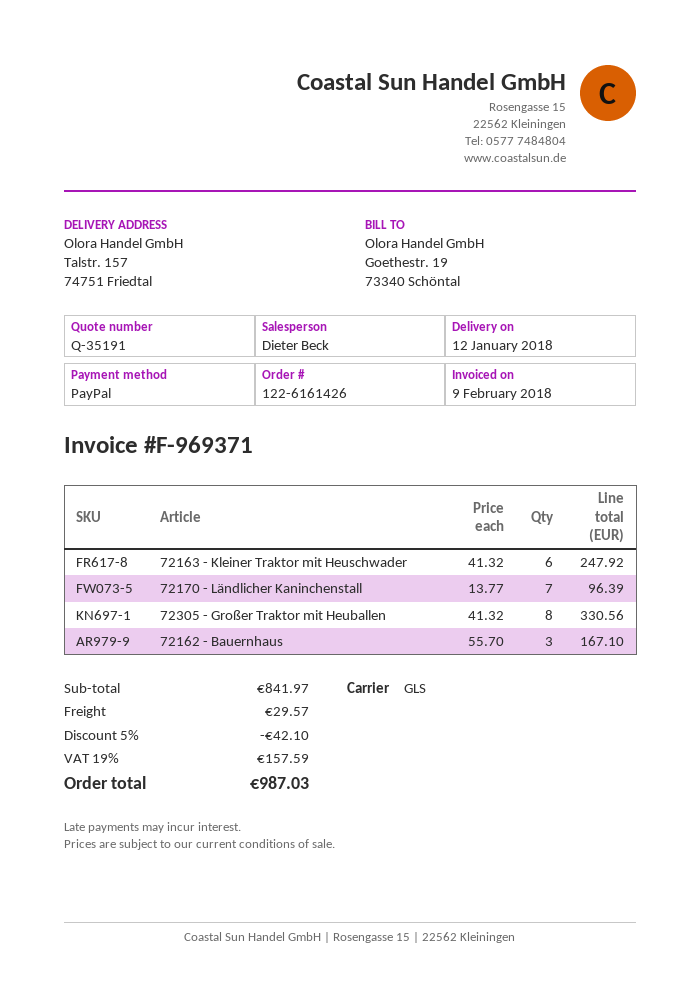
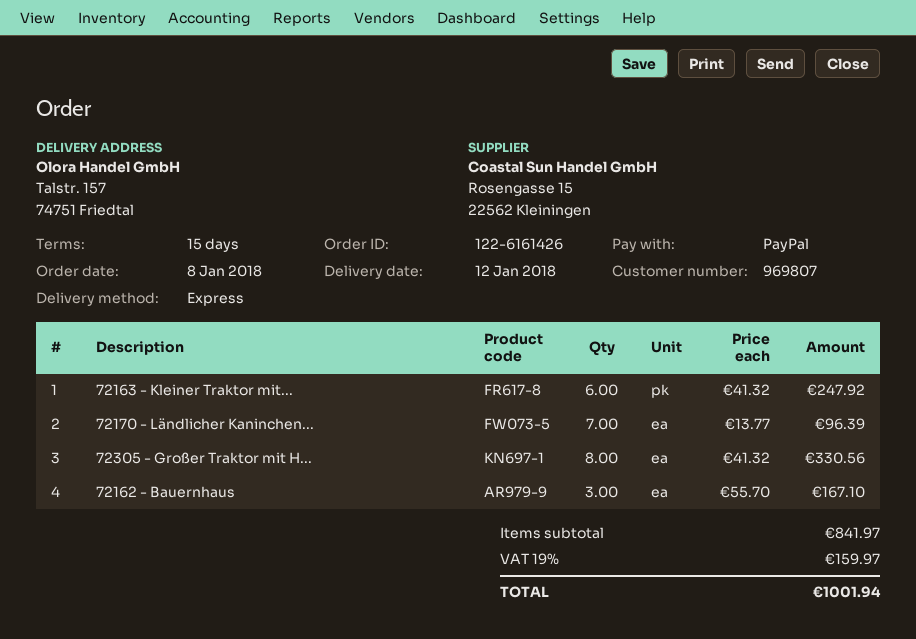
shipping method: GLS -> express
discount: 5% = 42.10 -> none
shipping: 29.57 -> none
tax: 19% = 157.59 -> 19% = 159.97
total: 987.03 -> 1001.94

